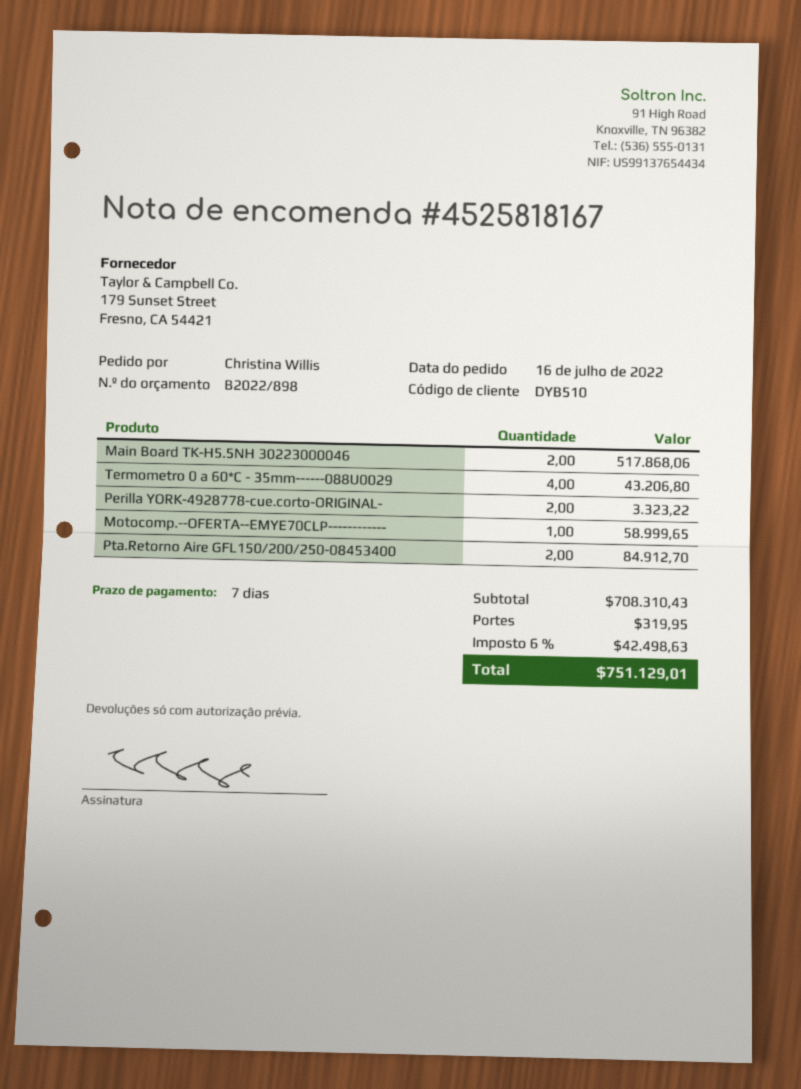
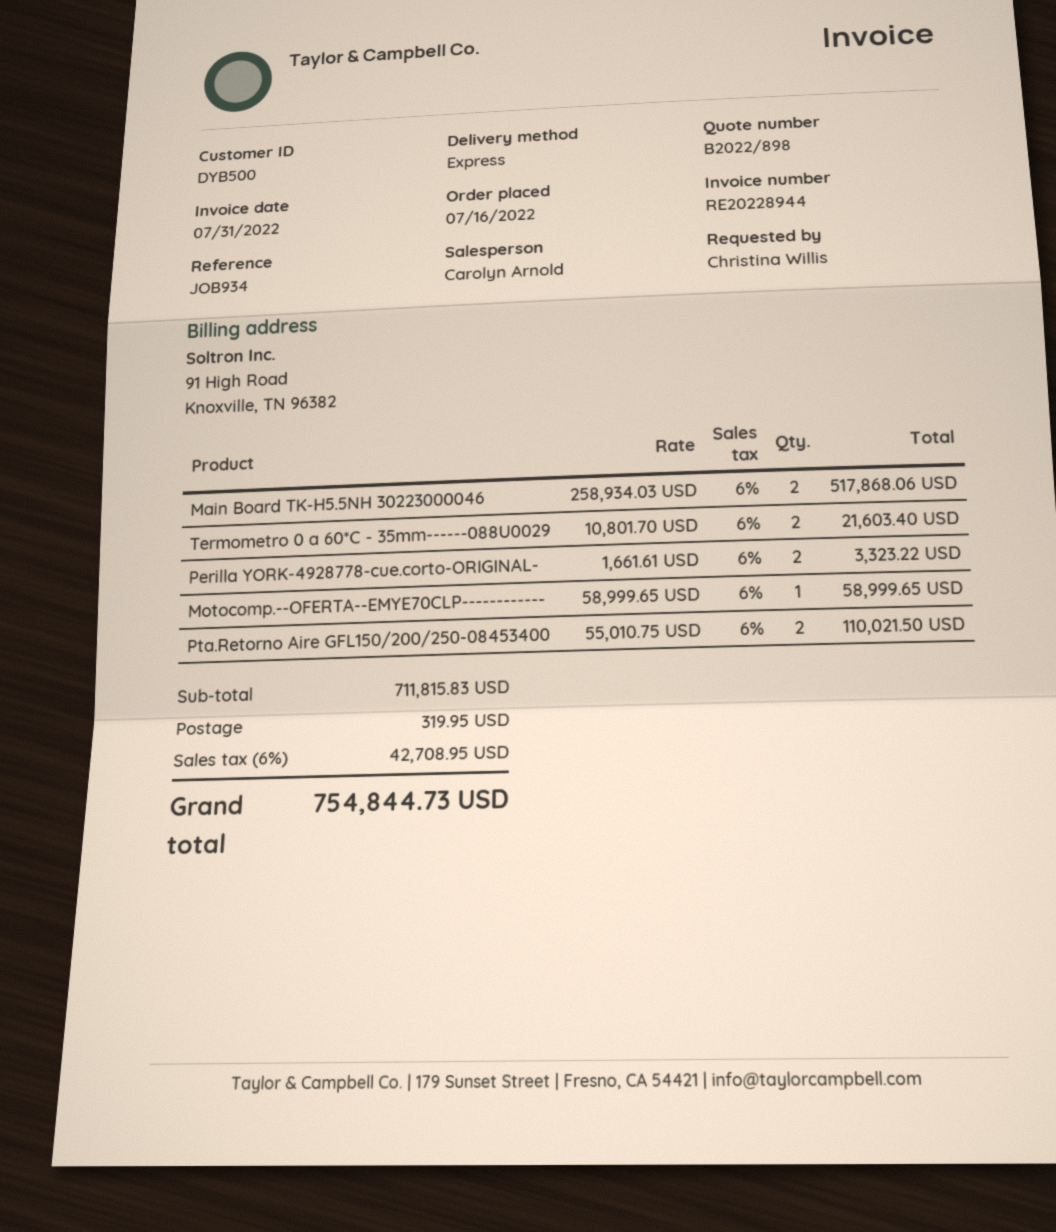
customer number: DYB510 -> DYB500
Termometro 0 a 60*C - 35mm------088U0029: 4 for 43206.80 -> 2 for 21603.40
Pta.Retorno Aire GFL150/200/250-08453400: 2 for 84912.70 -> 2 for 110021.50
subtotal: 708310.43 -> 711815.83
tax: 6% = 42498.63 -> 6% = 42708.95
total: 751129.01 -> 754844.73

